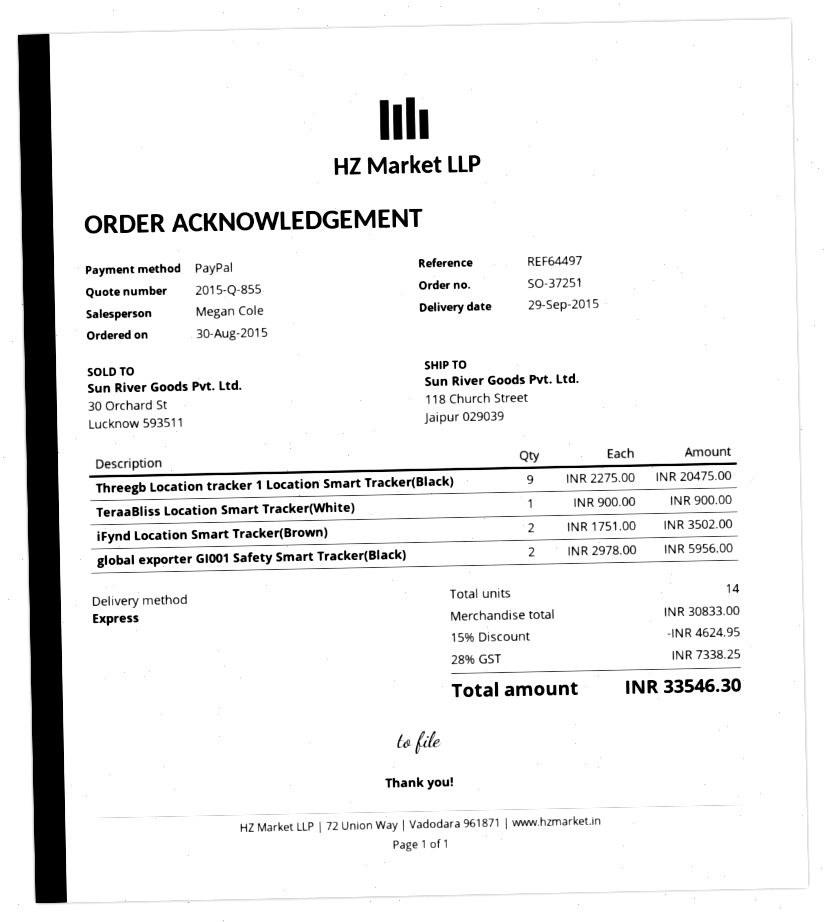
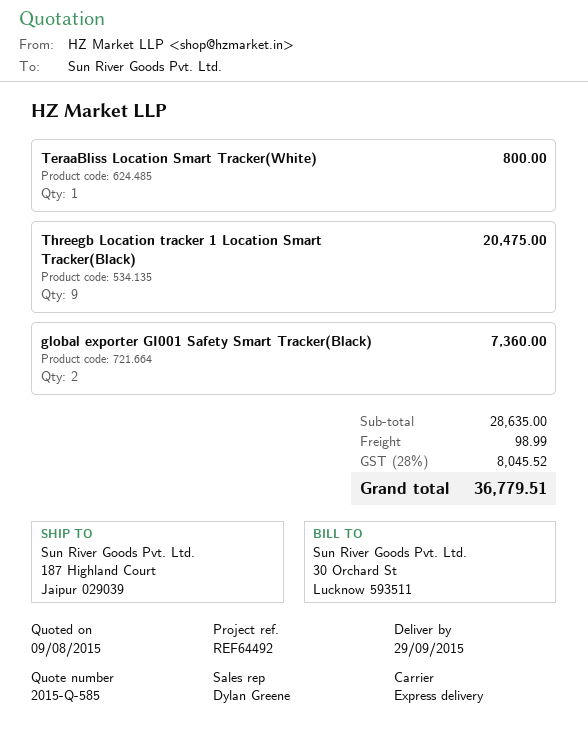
quote number: 2015-Q-855 -> 2015-Q-585
reference: REF64497 -> REF64492
sales rep: Megan Cole -> Dylan Greene
ship to: 118 Church Street, Jaipur 029039 -> 187 Highland Court, Jaipur 029039
TeraaBliss Location Smart Tracker(White): 1 for 900.00 -> 1 for 800.00
iFynd Location Smart Tracker(Brown): 2 for 3502.00 -> none
global exporter GI001 Safety Smart Tracker(Black): 2 for 5956.00 -> 2 for 7360.00
subtotal: 30833.00 -> 28635.00
discount: 15% = 4624.95 -> none
shipping: none -> 98.99
tax: 28% = 7338.25 -> 28% = 8045.52
total: 33546.30 -> 36779.51

